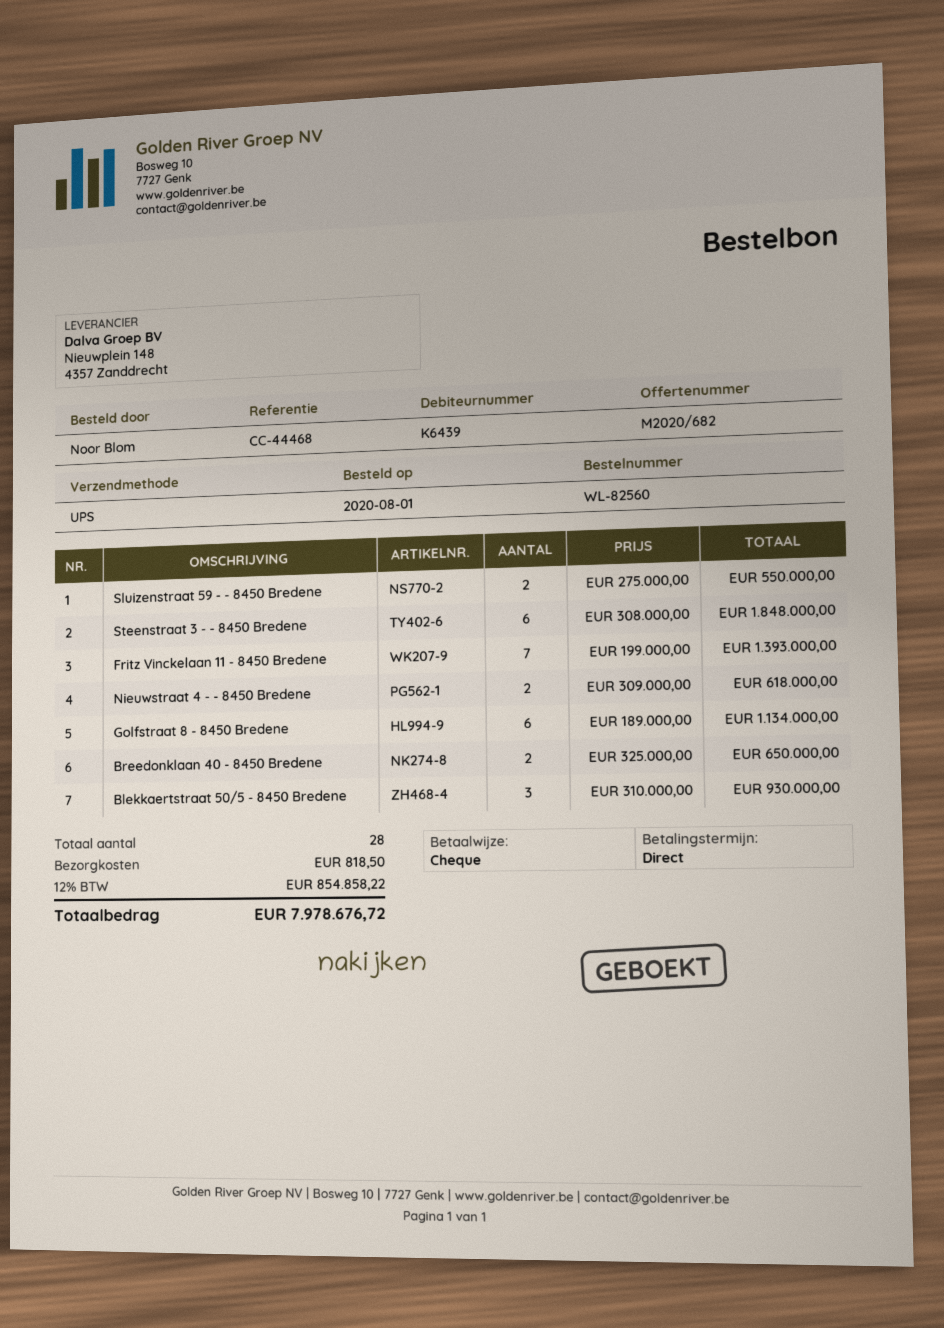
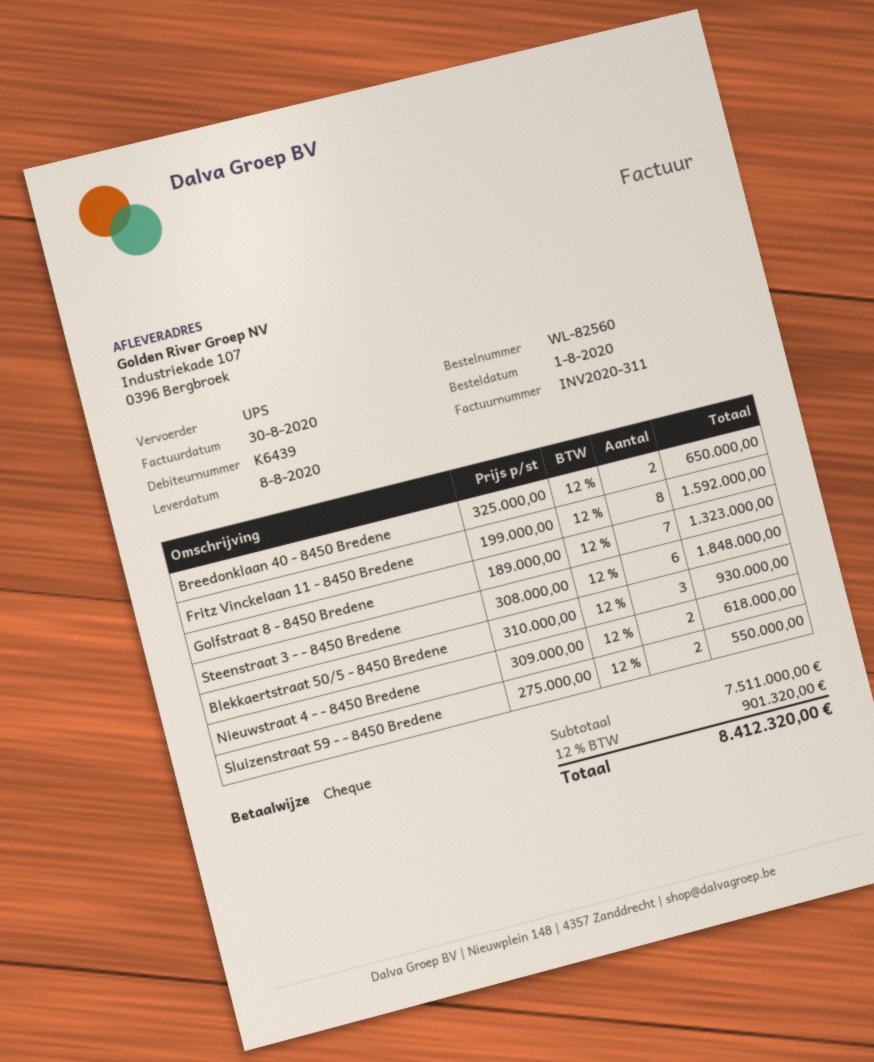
Fritz Vinckelaan 11 - 8450 Bredene: 7 x 199000.00 = 1393000.00 -> 8 x 199000.00 = 1592000.00
Golfstraat 8 - 8450 Bredene: 6 x 189000.00 = 1134000.00 -> 7 x 189000.00 = 1323000.00
shipping: 818.50 -> none
tax: 12% = 854858.22 -> 12% = 901320.00
total: 7978676.72 -> 8412320.00

